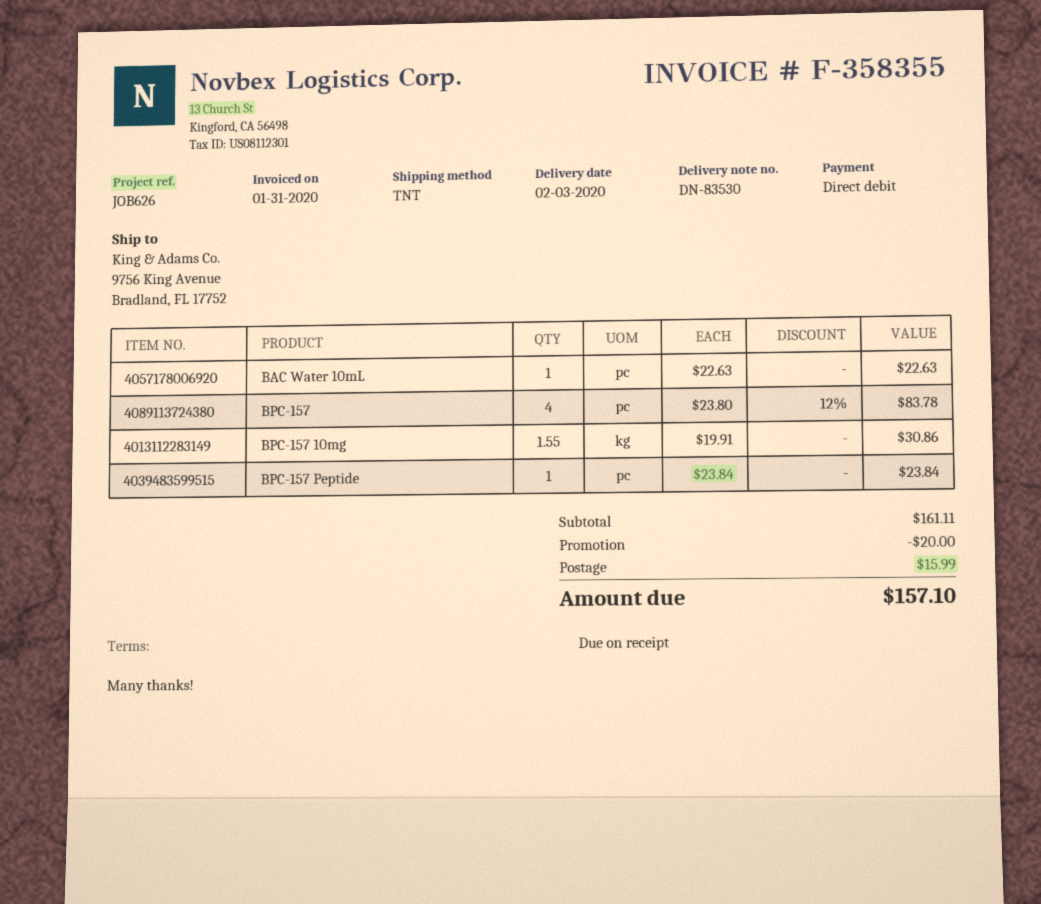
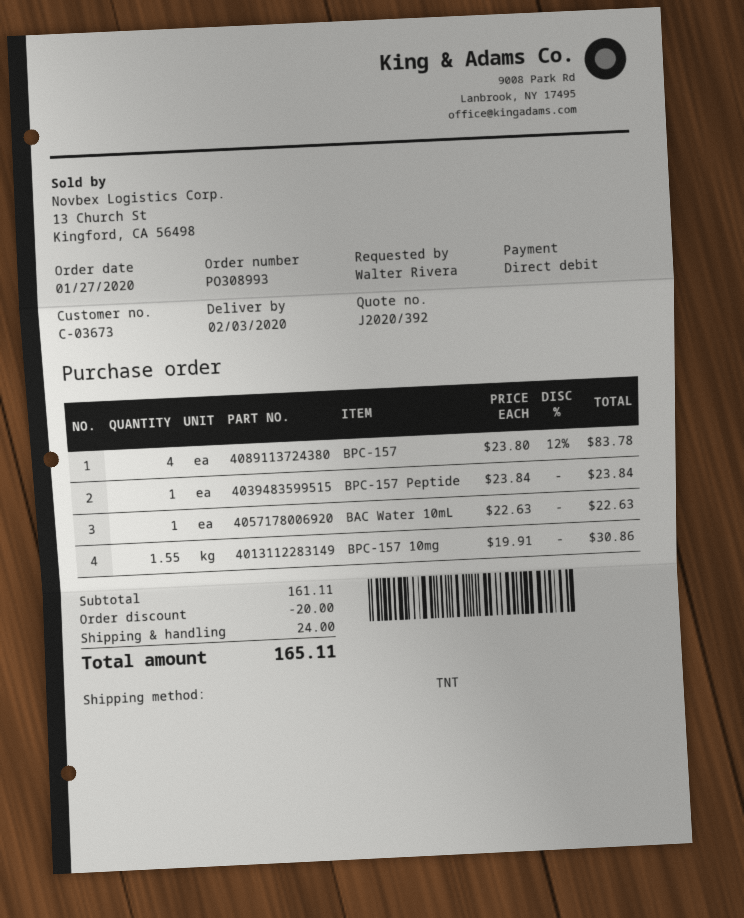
shipping: 15.99 -> 24.00
total: 157.10 -> 165.11

